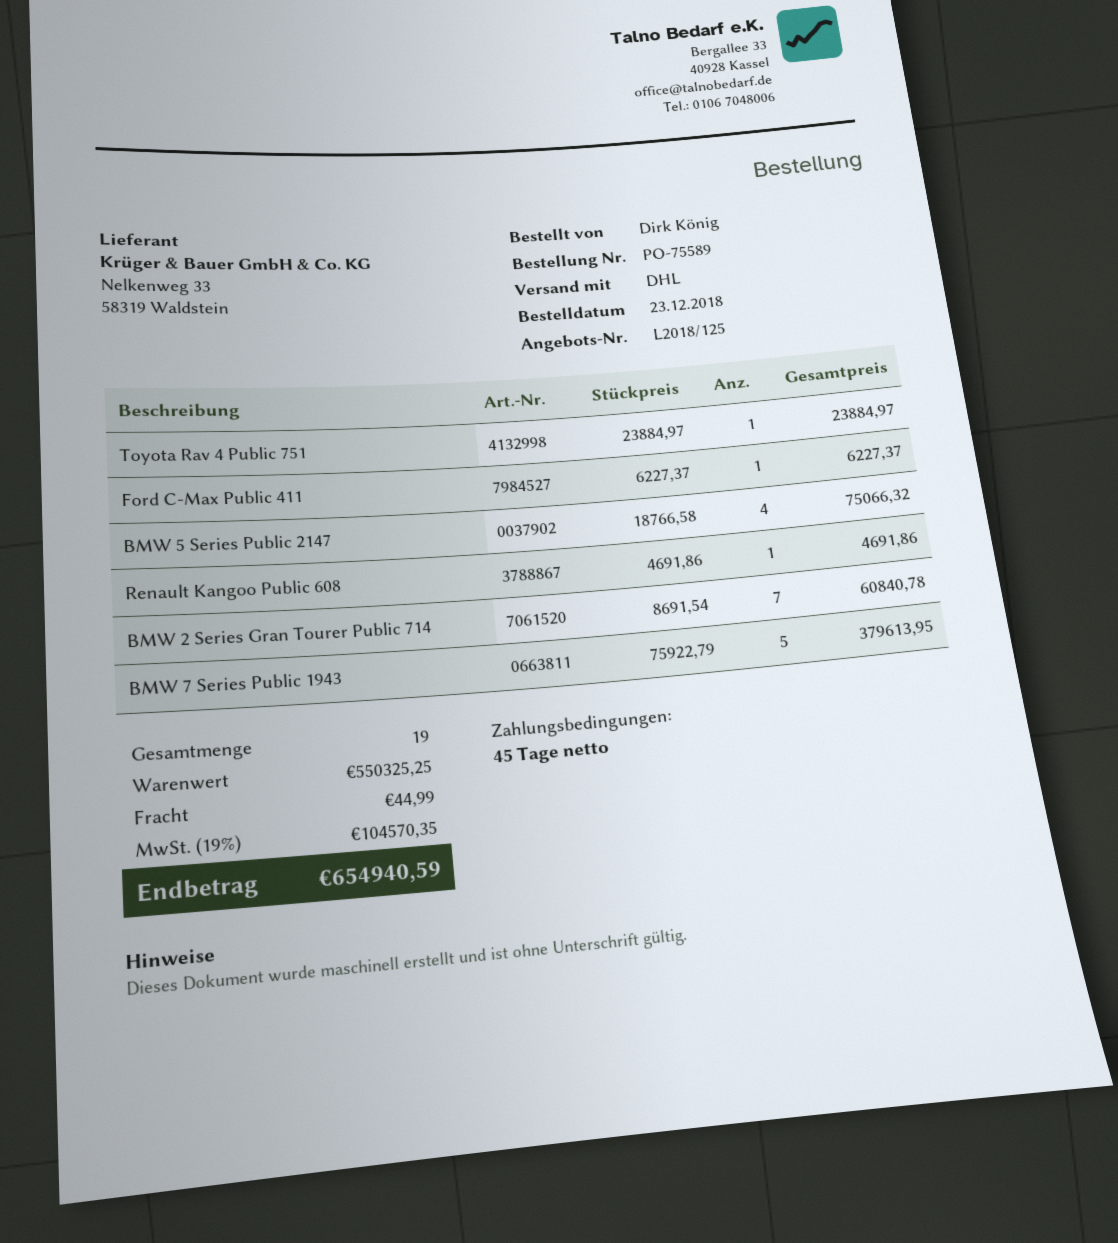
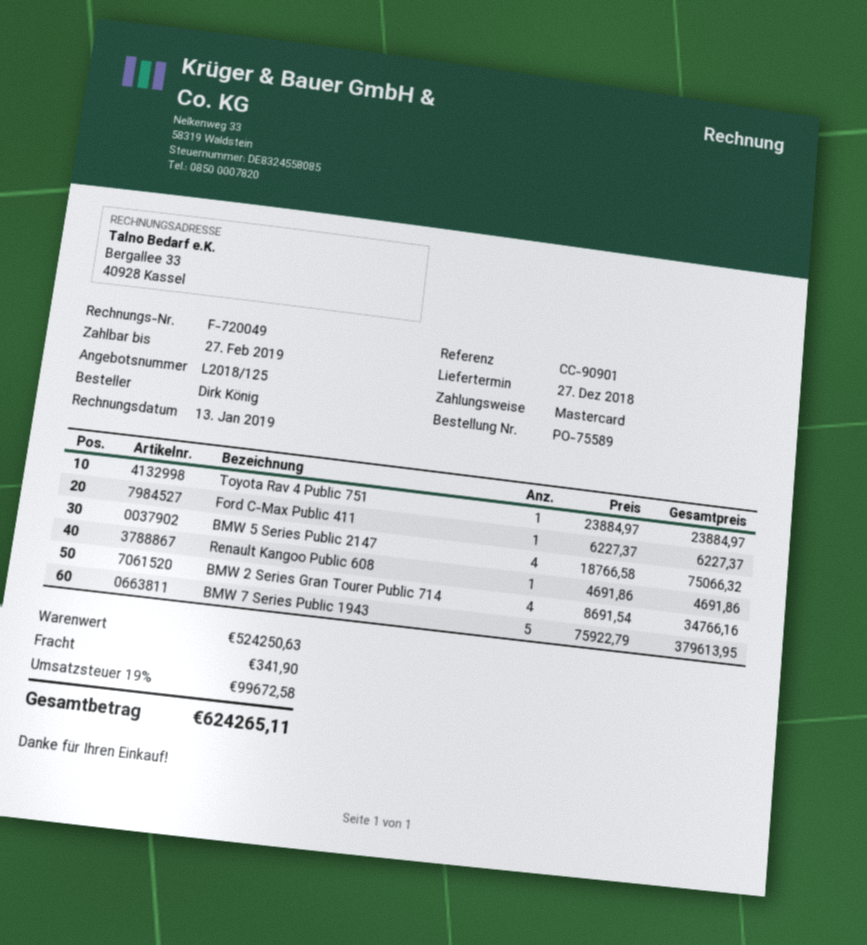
BMW 2 Series Gran Tourer Public 714: 7 x 8691.54 = 60840.78 -> 4 x 8691.54 = 34766.16
subtotal: 550325.25 -> 524250.63
shipping: 44.99 -> 341.90
tax: 19% = 104570.35 -> 19% = 99672.58
total: 654940.59 -> 624265.11

